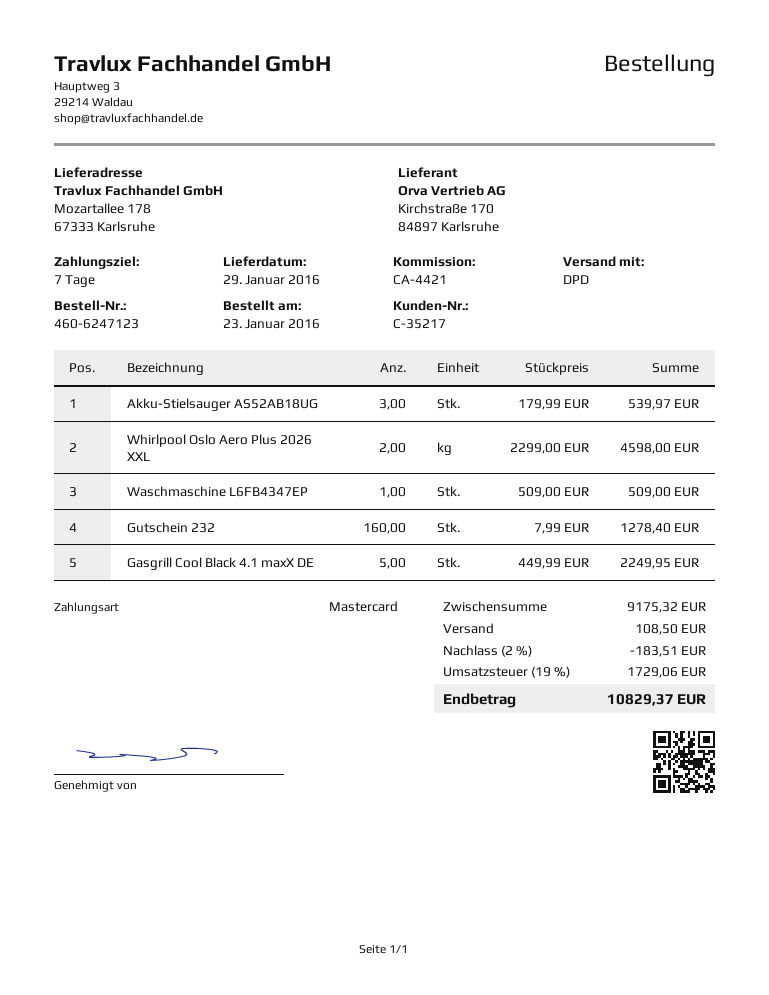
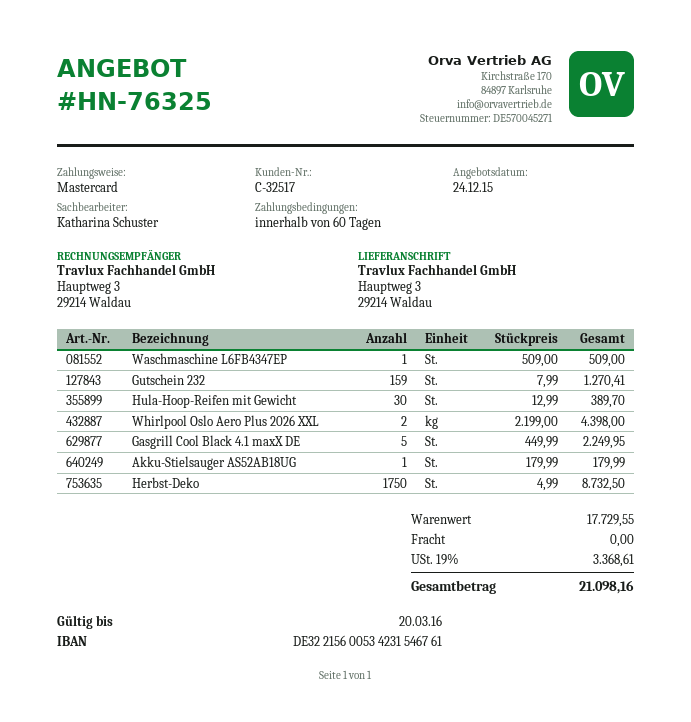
payment terms: 7 days -> 60 days
customer number: C-35217 -> C-32517
ship to: Mozartallee 178, 67333 Karlsruhe -> Hauptweg 3, 29214 Waldau
Akku-Stielsauger AS52AB18UG: 3 x 179.99 = 539.97 -> 1 x 179.99 = 179.99
Whirlpool Oslo Aero Plus 2026 XXL: 2 x 2299.00 = 4598.00 -> 2 x 2199.00 = 4398.00
Gutschein 232: 160 x 7.99 = 1278.40 -> 159 x 7.99 = 1270.41
Hula-Hoop-Reifen mit Gewicht: none -> 30 x 12.99 = 389.70
Herbst-Deko: none -> 1750 x 4.99 = 8732.50
subtotal: 9175.32 -> 17729.55
discount: 2% = 183.51 -> none
shipping: 108.50 -> 0.00
tax: 19% = 1729.06 -> 19% = 3368.61
total: 10829.37 -> 21098.16

